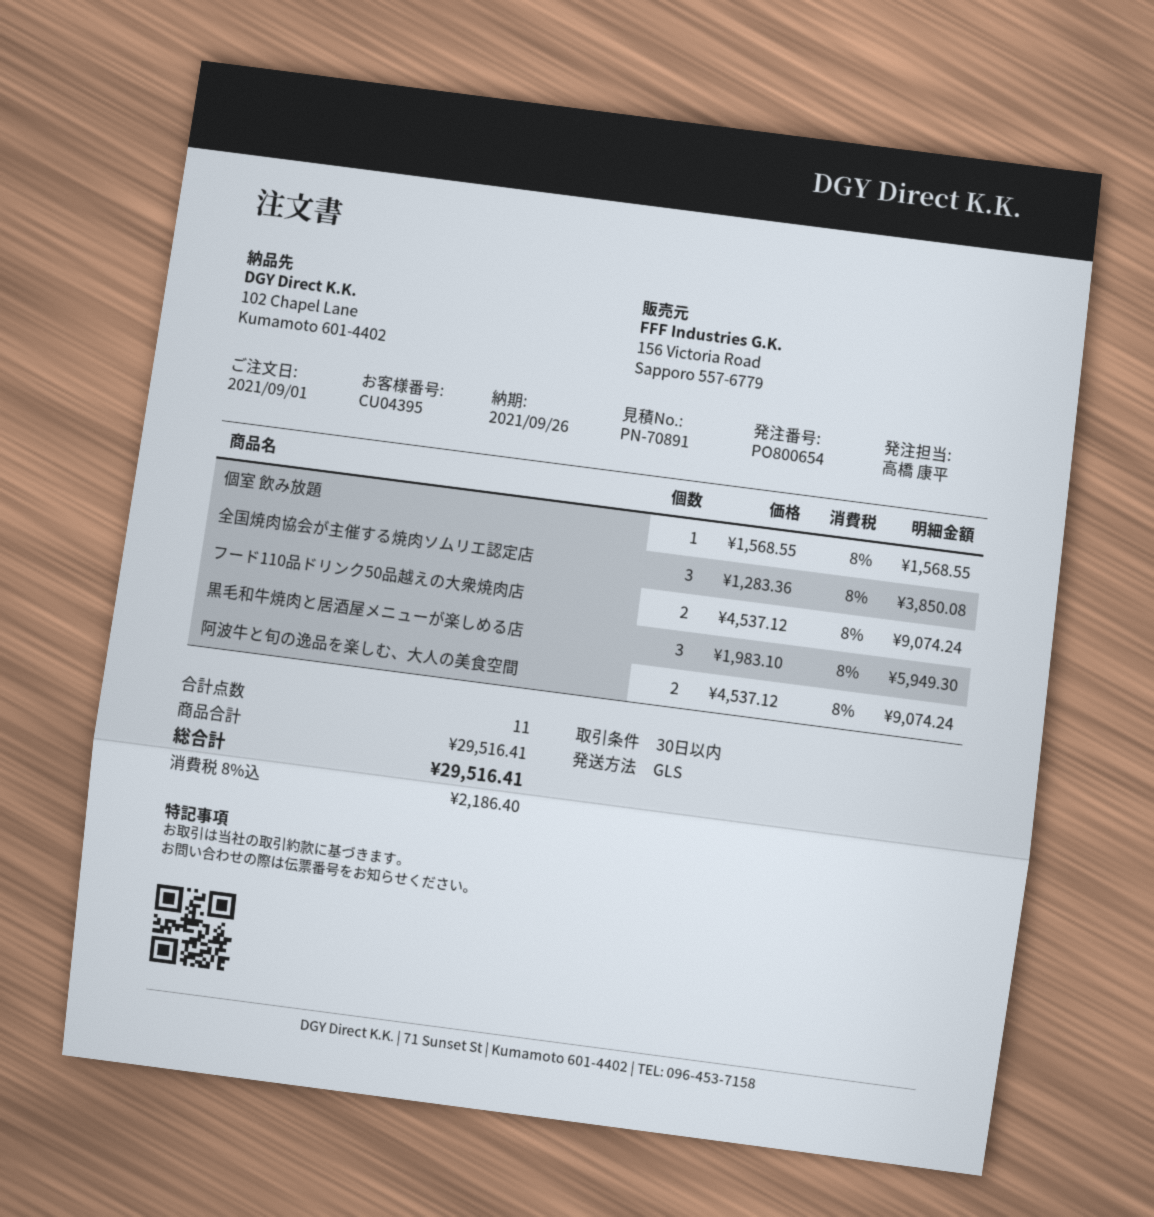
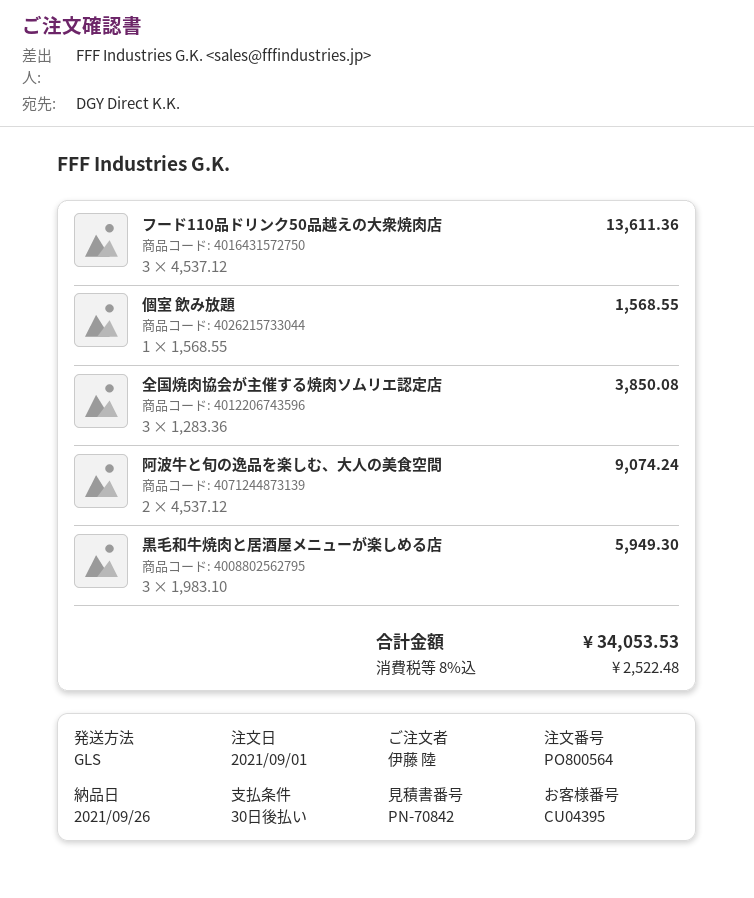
quote number: PN-70891 -> PN-70842
order number: PO800654 -> PO800564
ordered by: 高橋 康平 -> 伊藤 陸
フード110品ドリンク50品越えの大衆焼肉店: 2 x 4537.12 = 9074.24 -> 3 x 4537.12 = 13611.36
tax: 8% = 2186.40 -> 8% = 2522.48
total: 29516.41 -> 34053.53

